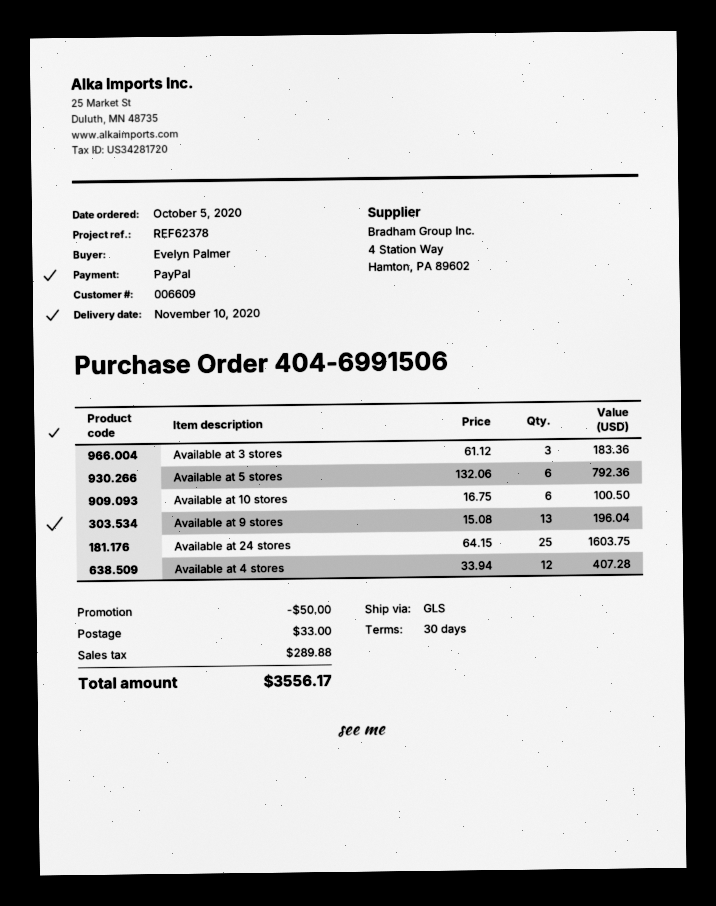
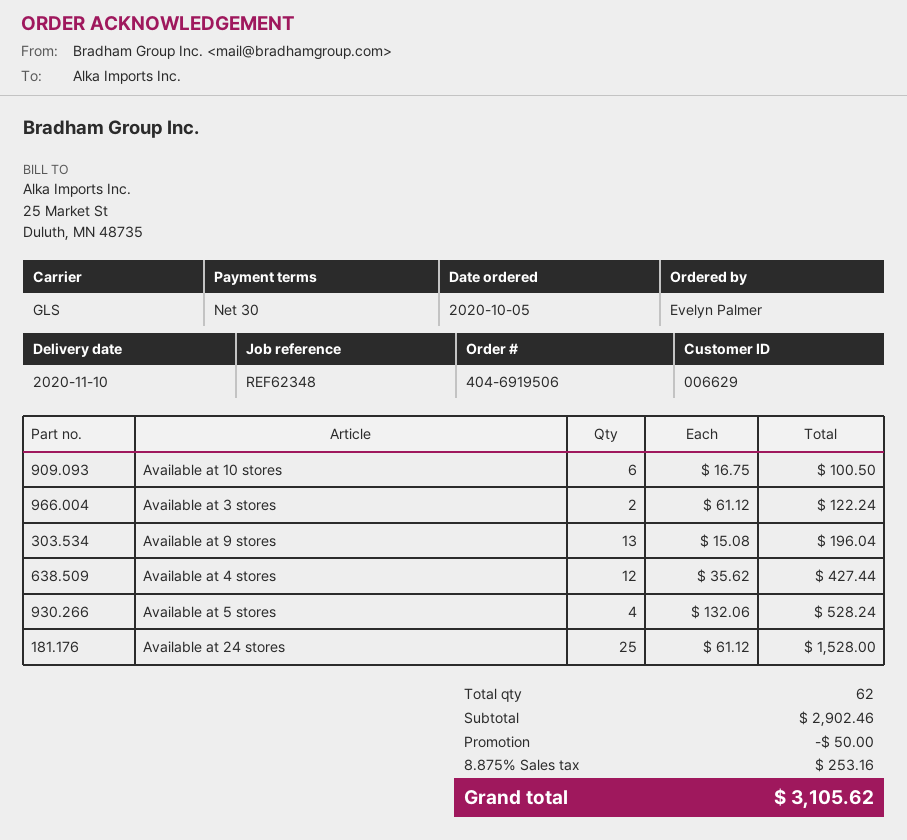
order number: 404-6991506 -> 404-6919506
customer number: 006609 -> 006629
reference: REF62378 -> REF62348
Available at 3 stores: 3 x 61.12 = 183.36 -> 2 x 61.12 = 122.24
Available at 5 stores: 6 x 132.06 = 792.36 -> 4 x 132.06 = 528.24
Available at 24 stores: 25 x 64.15 = 1603.75 -> 25 x 61.12 = 1528.00
Available at 4 stores: 12 x 33.94 = 407.28 -> 12 x 35.62 = 427.44
shipping: 33.00 -> none
tax: 289.88 -> 253.16
total: 3556.17 -> 3105.62

